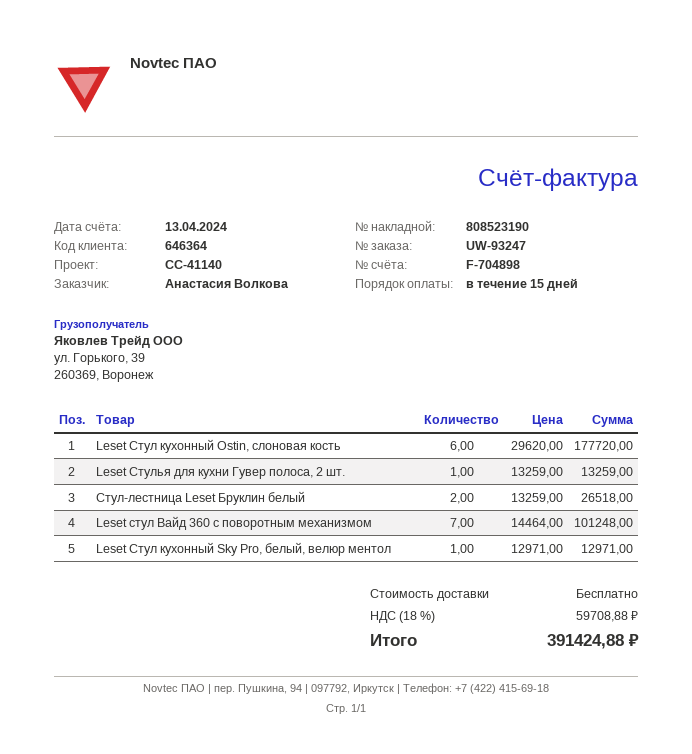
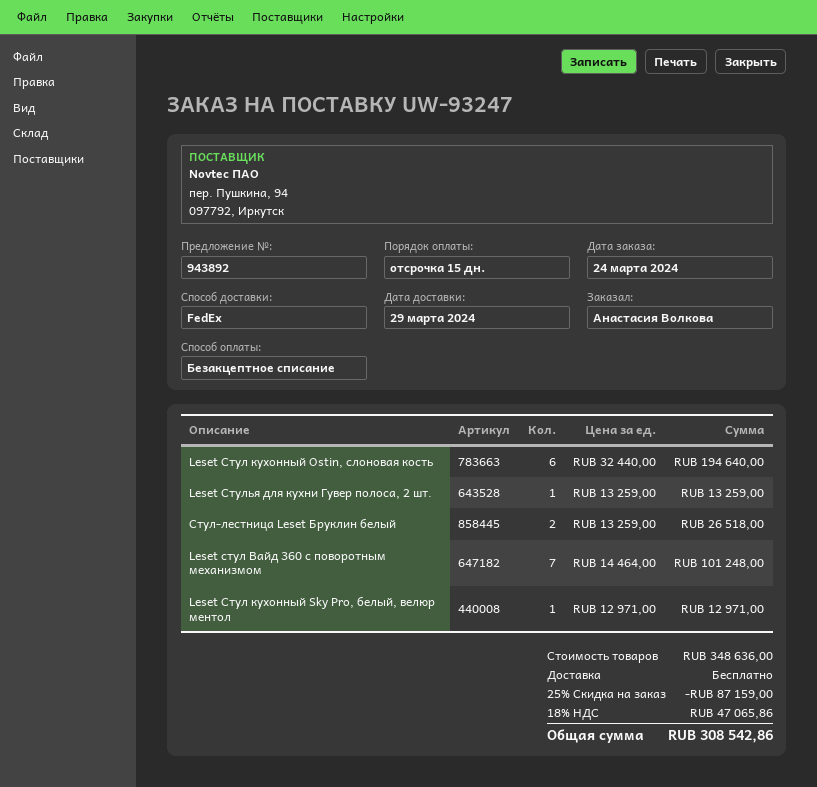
Leset Стул кухонный Ostin, слоновая кость: 6 x 29620.00 = 177720.00 -> 6 x 32440.00 = 194640.00
discount: none -> 25% = 87159.00
tax: 18% = 59708.88 -> 18% = 47065.86
total: 391424.88 -> 308542.86

